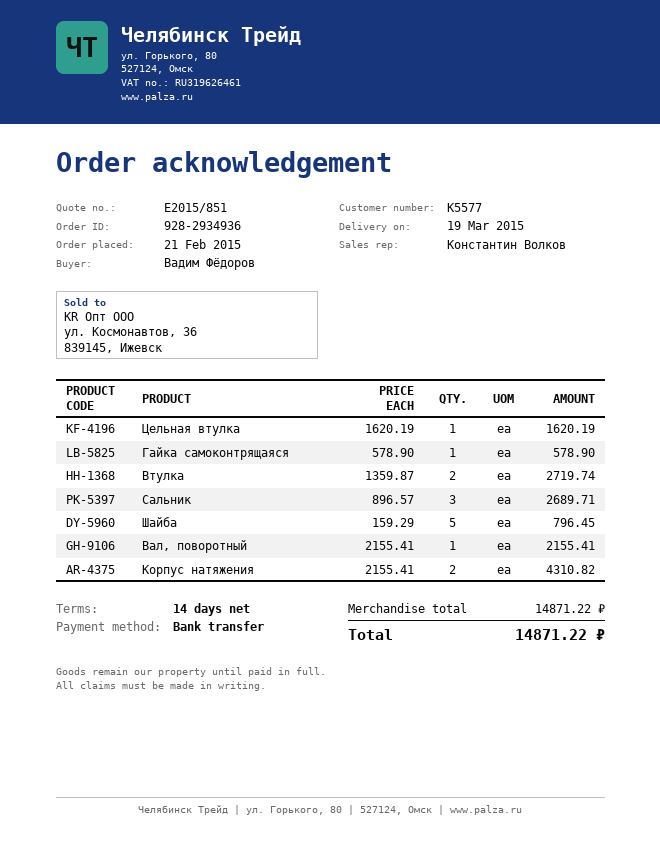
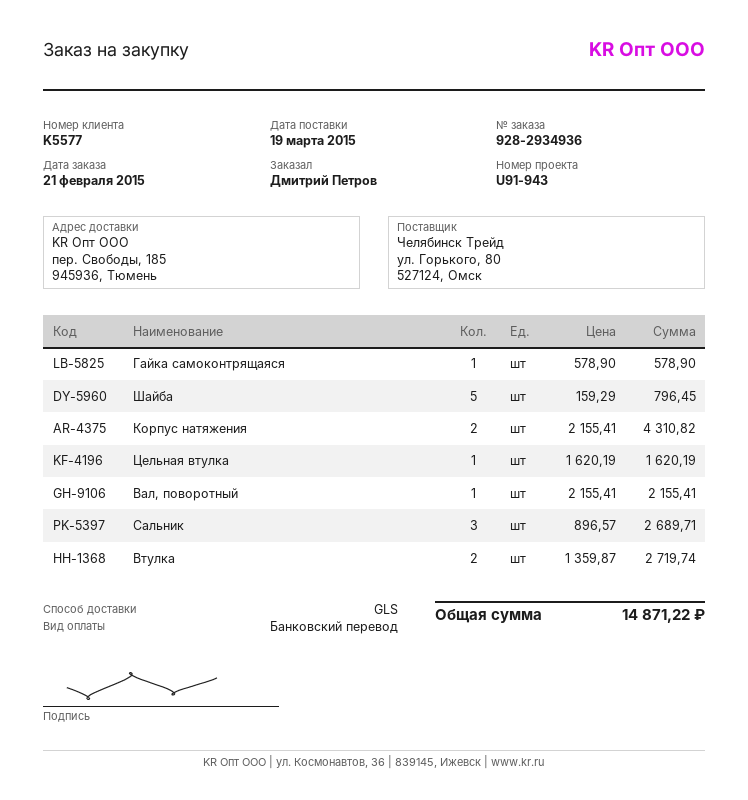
ordered by: Вадим Фёдоров -> Дмитрий Петров

